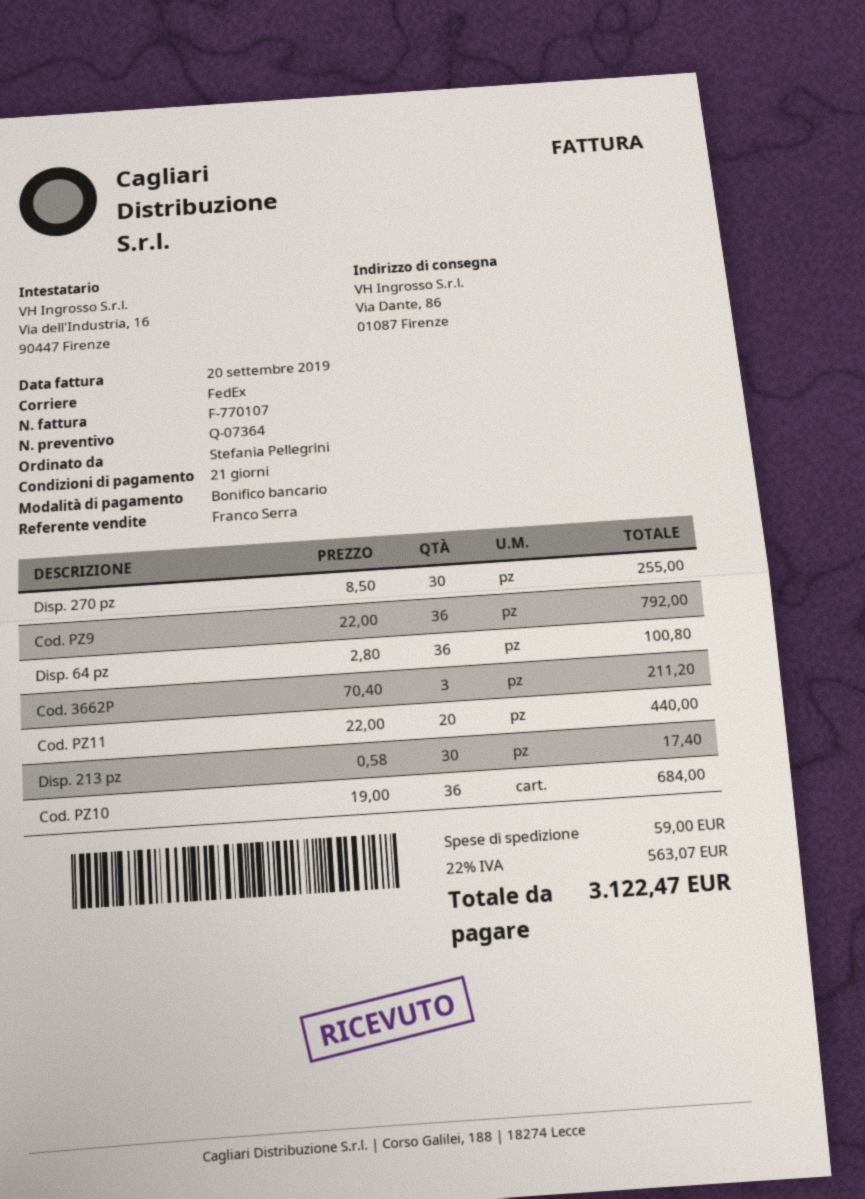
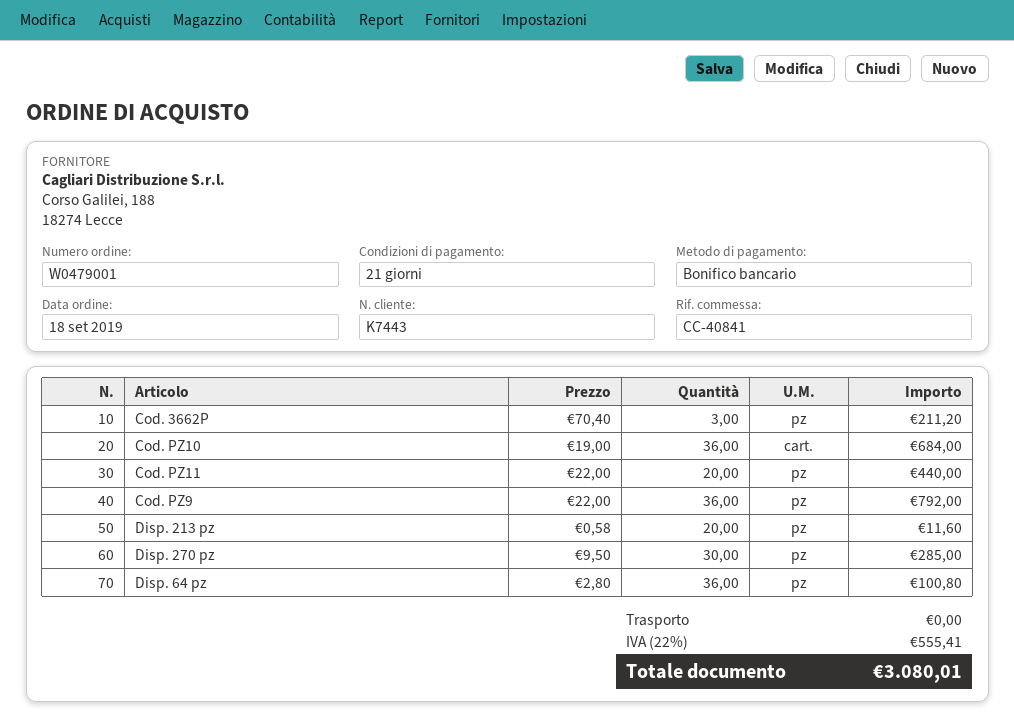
Disp. 270 pz: 30 x 8.50 = 255.00 -> 30 x 9.50 = 285.00
Disp. 213 pz: 30 x 0.58 = 17.40 -> 20 x 0.58 = 11.60
shipping: 59.00 -> 0.00
tax: 22% = 563.07 -> 22% = 555.41
total: 3122.47 -> 3080.01

